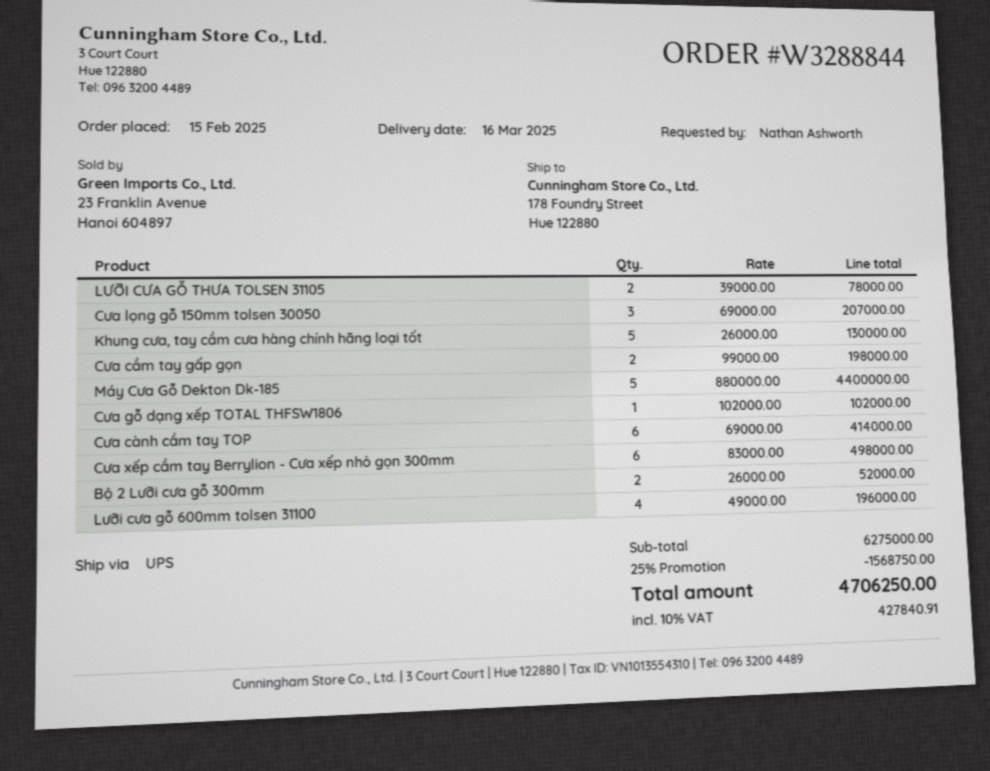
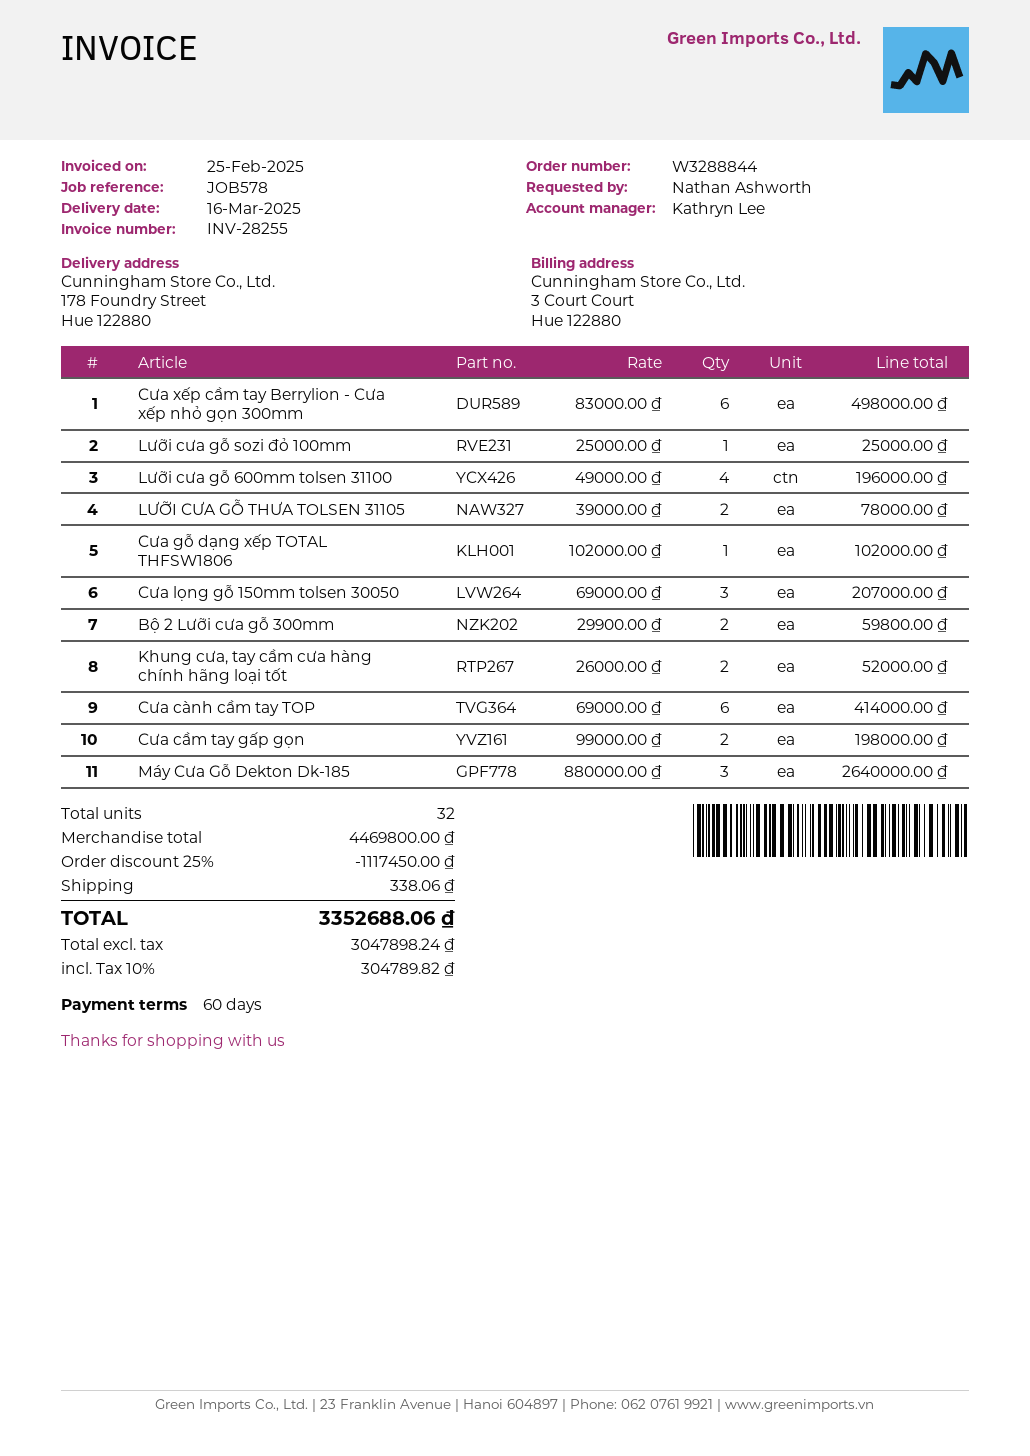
Khung cưa, tay cầm cưa hàng chính hãng loại tốt: 5 x 26000.00 = 130000.00 -> 2 x 26000.00 = 52000.00
Máy Cưa Gỗ Dekton Dk-185: 5 x 880000.00 = 4400000.00 -> 3 x 880000.00 = 2640000.00
Bộ 2 Lưỡi cưa gỗ 300mm: 2 x 26000.00 = 52000.00 -> 2 x 29900.00 = 59800.00
Lưỡi cưa gỗ sozi đỏ 100mm: none -> 1 x 25000.00 = 25000.00
subtotal: 6275000.00 -> 4469800.00
discount: 25% = 1568750.00 -> 25% = 1117450.00
shipping: none -> 338.06
tax: 10% = 427840.91 -> 10% = 304789.82
total: 4706250.00 -> 3352688.06

